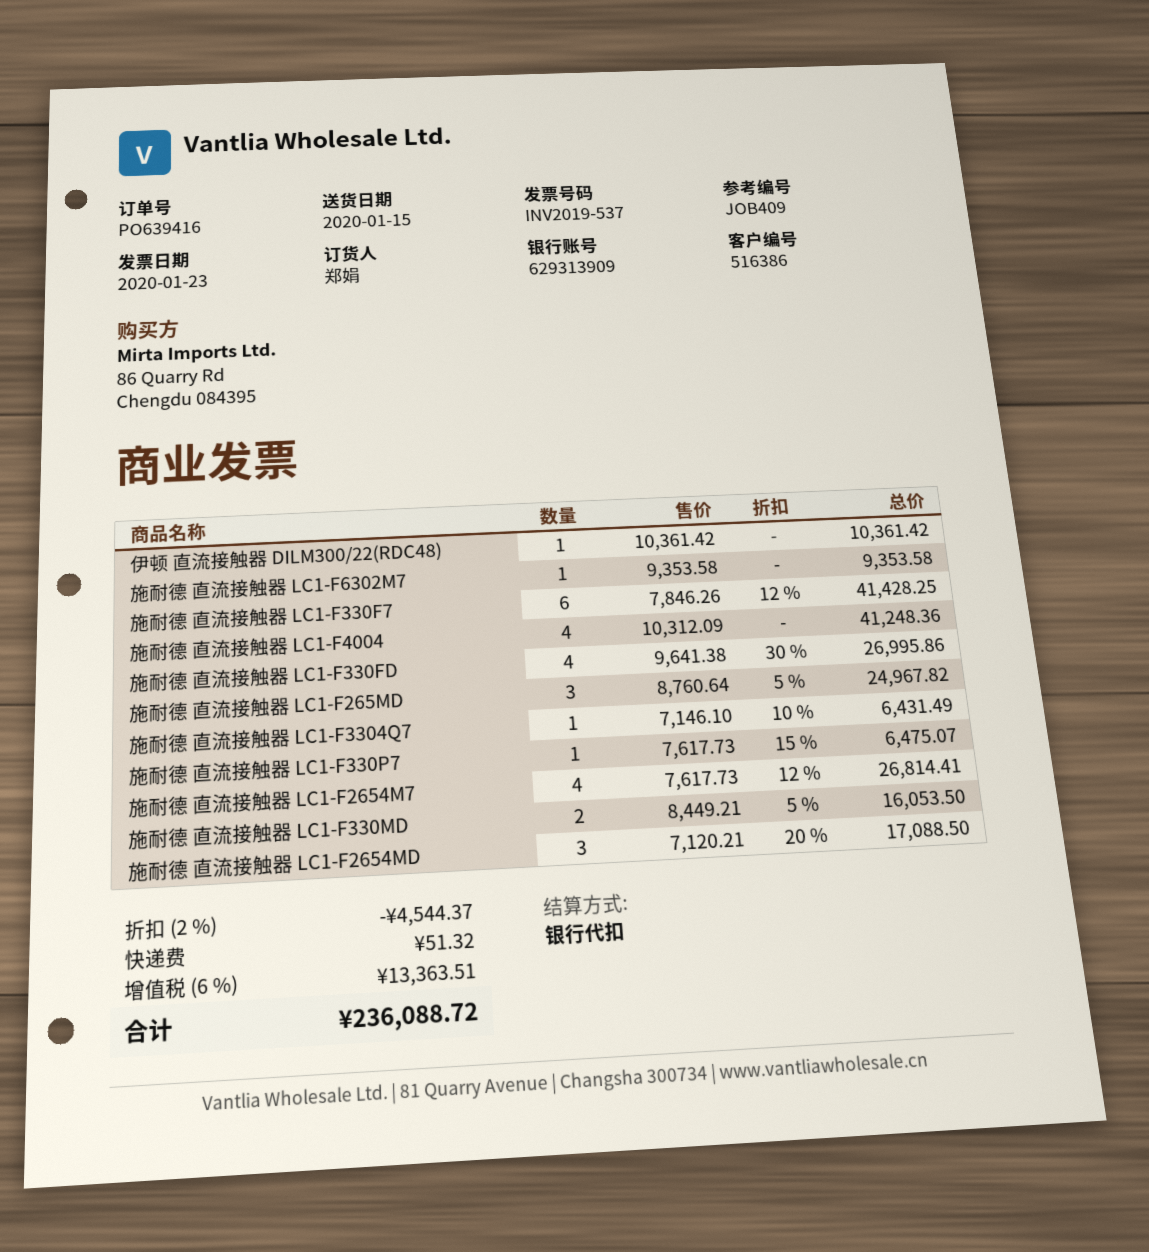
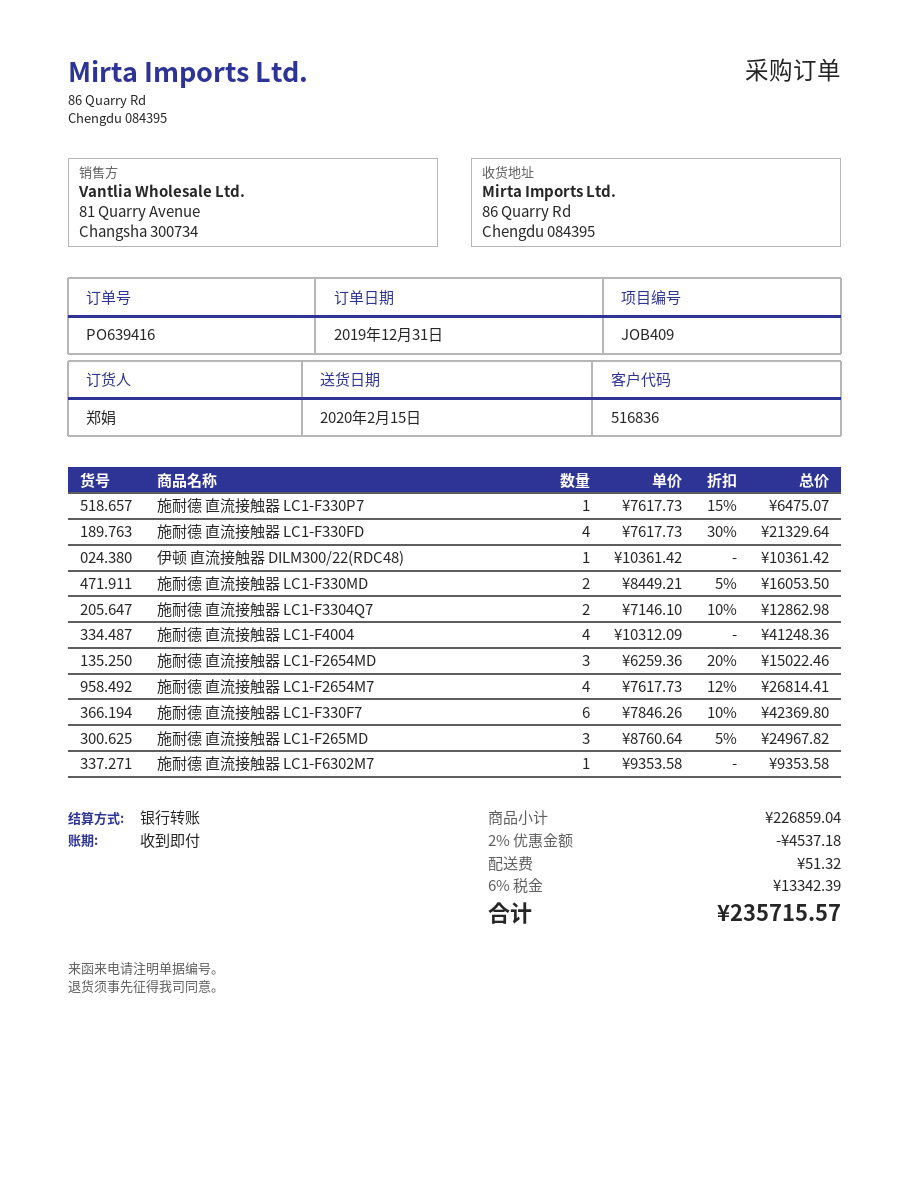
delivery date: 2020-01-15 -> 2020-02-15
customer number: 516386 -> 516836
payment method: direct debit -> bank transfer
施耐德 直流接触器 LC1-F330F7: 6 x 7846.26 - 12% = 41428.25 -> 6 x 7846.26 - 10% = 42369.80
施耐德 直流接触器 LC1-F330FD: 4 x 9641.38 - 30% = 26995.86 -> 4 x 7617.73 - 30% = 21329.64
施耐德 直流接触器 LC1-F3304Q7: 1 x 7146.10 - 10% = 6431.49 -> 2 x 7146.10 - 10% = 12862.98
施耐德 直流接触器 LC1-F2654MD: 3 x 7120.21 - 20% = 17088.50 -> 3 x 6259.36 - 20% = 15022.46
discount: 2% = 4544.37 -> 2% = 4537.18
tax: 6% = 13363.51 -> 6% = 13342.39
total: 236088.72 -> 235715.57

